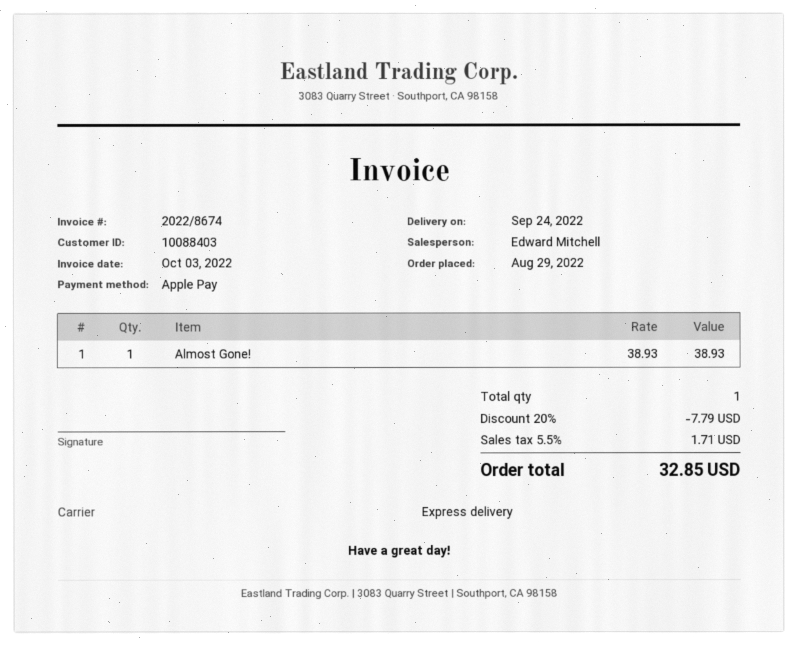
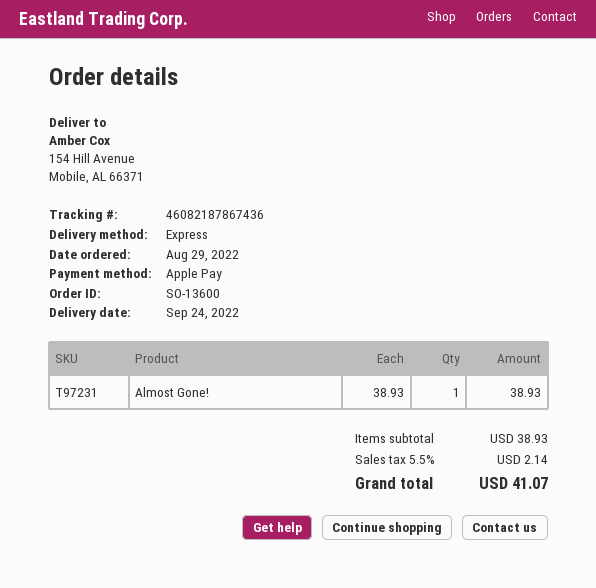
discount: 20% = 7.79 -> none
tax: 5.5% = 1.71 -> 5.5% = 2.14
total: 32.85 -> 41.07

